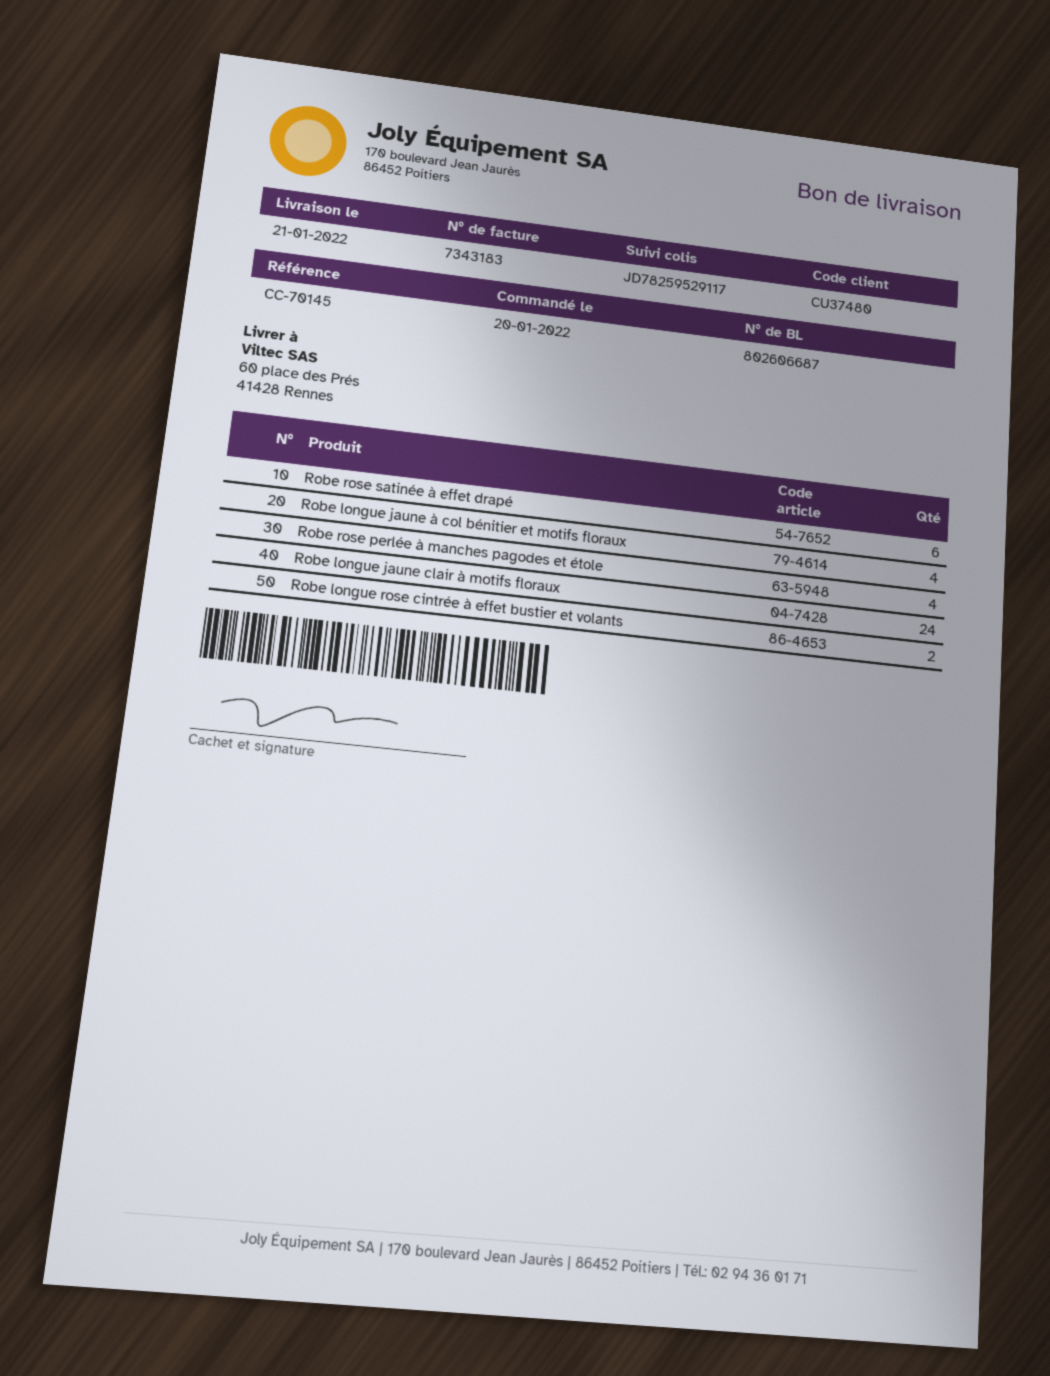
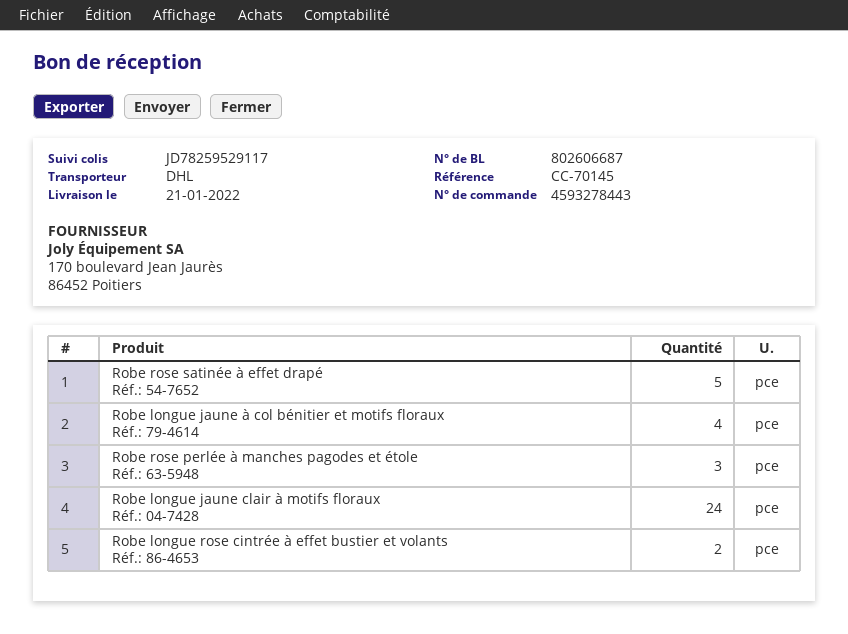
Robe rose satinée à effet drapé: 6 -> 5
Robe rose perlée à manches pagodes et étole: 4 -> 3

